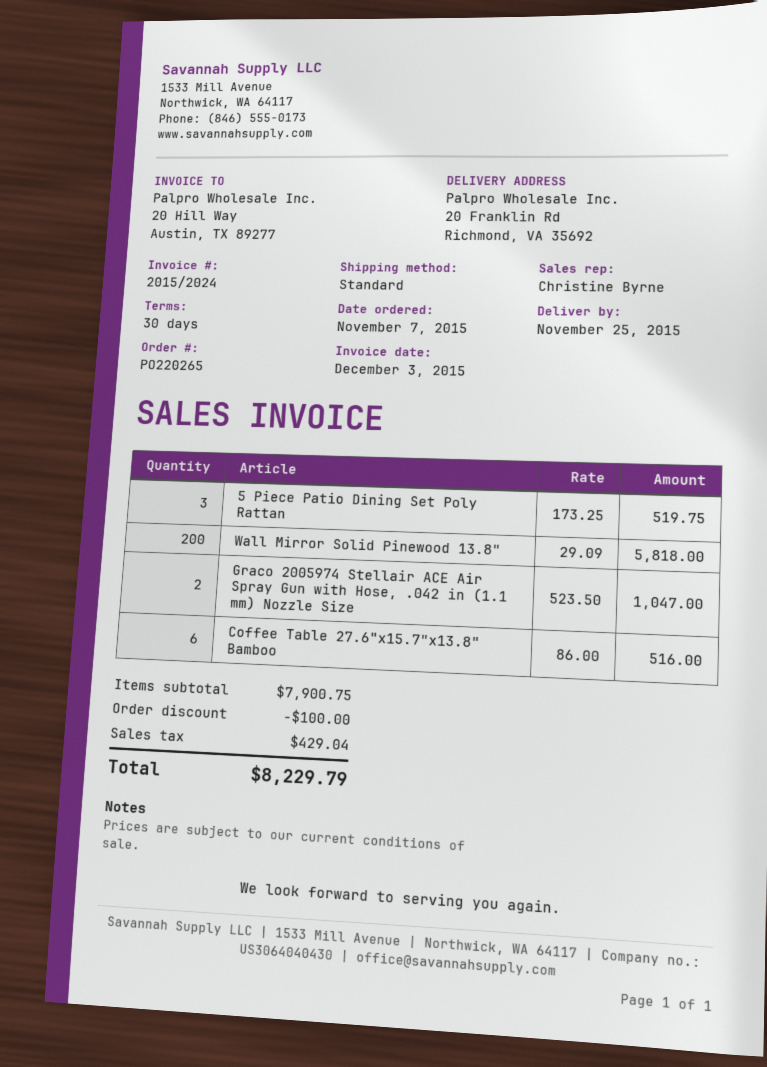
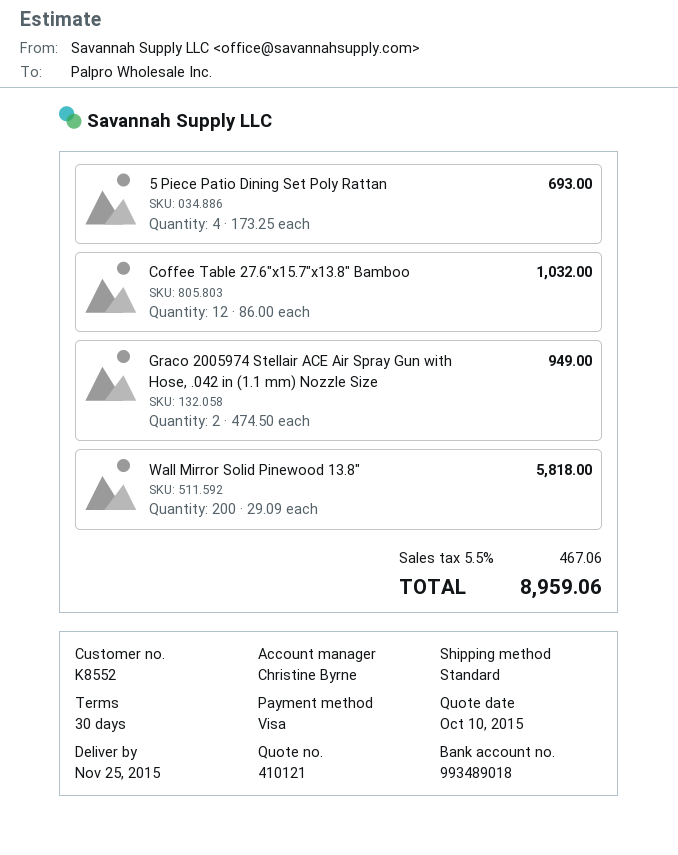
5 Piece Patio Dining Set Poly Rattan: 3 x 173.25 = 519.75 -> 4 x 173.25 = 693.00
Graco 2005974 Stellair ACE Air Spray Gun with Hose, .042 in (1.1 mm) Nozzle Size: 2 x 523.50 = 1047.00 -> 2 x 474.50 = 949.00
Coffee Table 27.6"x15.7"x13.8" Bamboo: 6 x 86.00 = 516.00 -> 12 x 86.00 = 1032.00
discount: 100.00 -> none
tax: 429.04 -> 467.06
total: 8229.79 -> 8959.06

